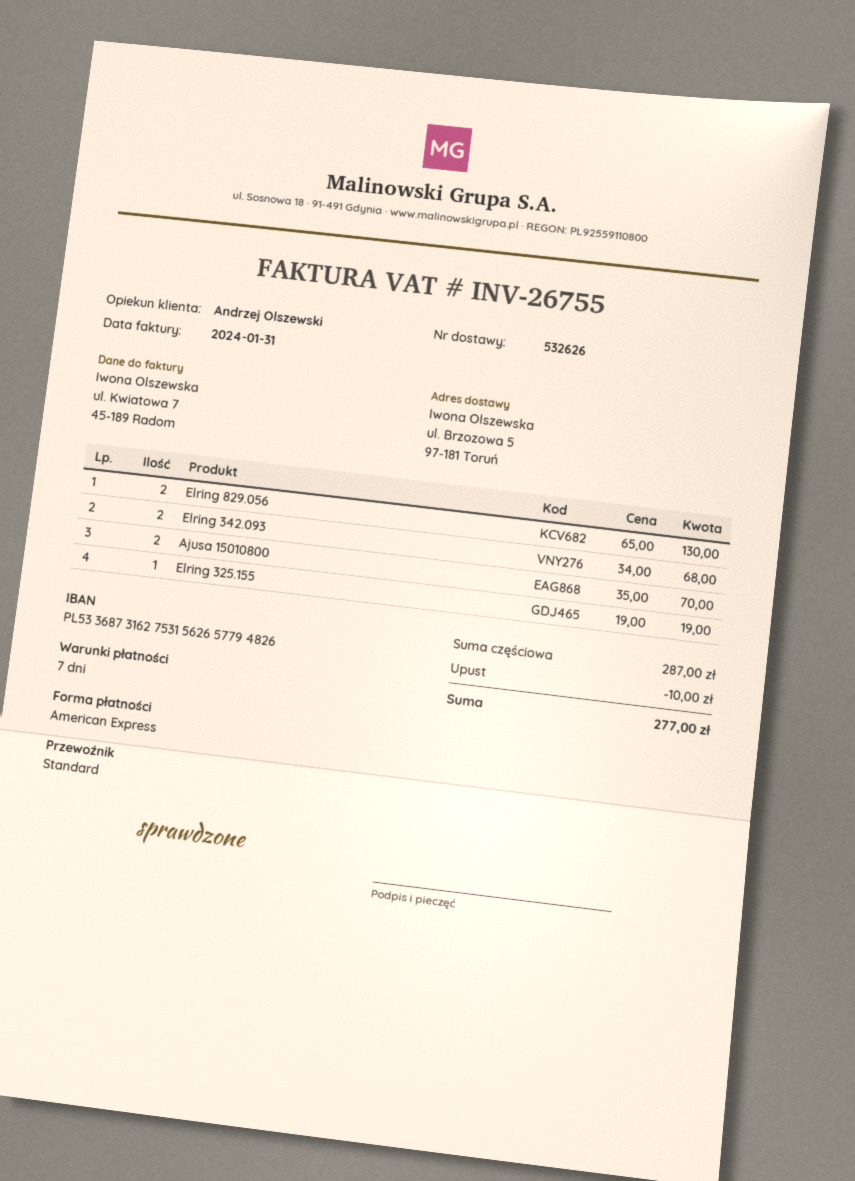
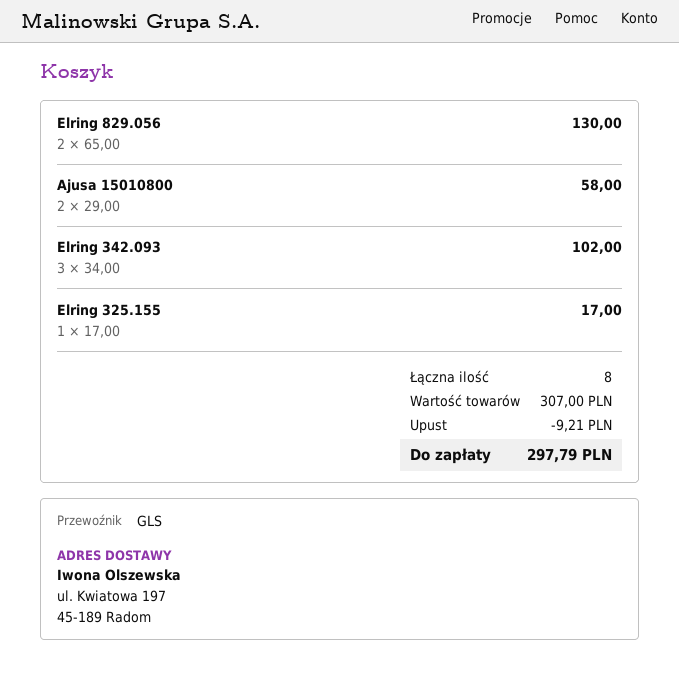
shipping method: standard -> GLS
ship to: ul. Brzozowa 5, 97-181 Toruń -> ul. Kwiatowa 197, 45-189 Radom
Elring 342.093: 2 x 34.00 = 68.00 -> 3 x 34.00 = 102.00
Ajusa 15010800: 2 x 35.00 = 70.00 -> 2 x 29.00 = 58.00
Elring 325.155: 1 x 19.00 = 19.00 -> 1 x 17.00 = 17.00
subtotal: 287.00 -> 307.00
discount: 10.00 -> 9.21
total: 277.00 -> 297.79

